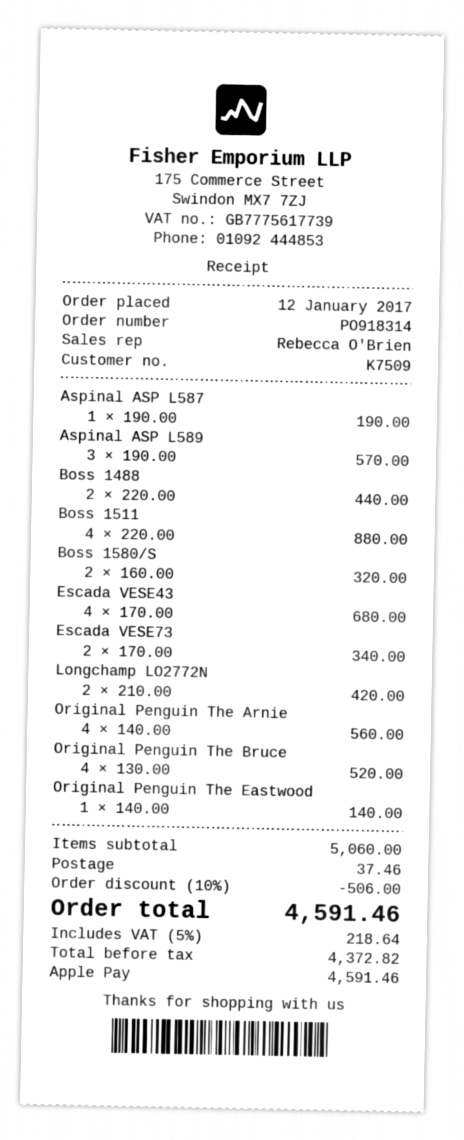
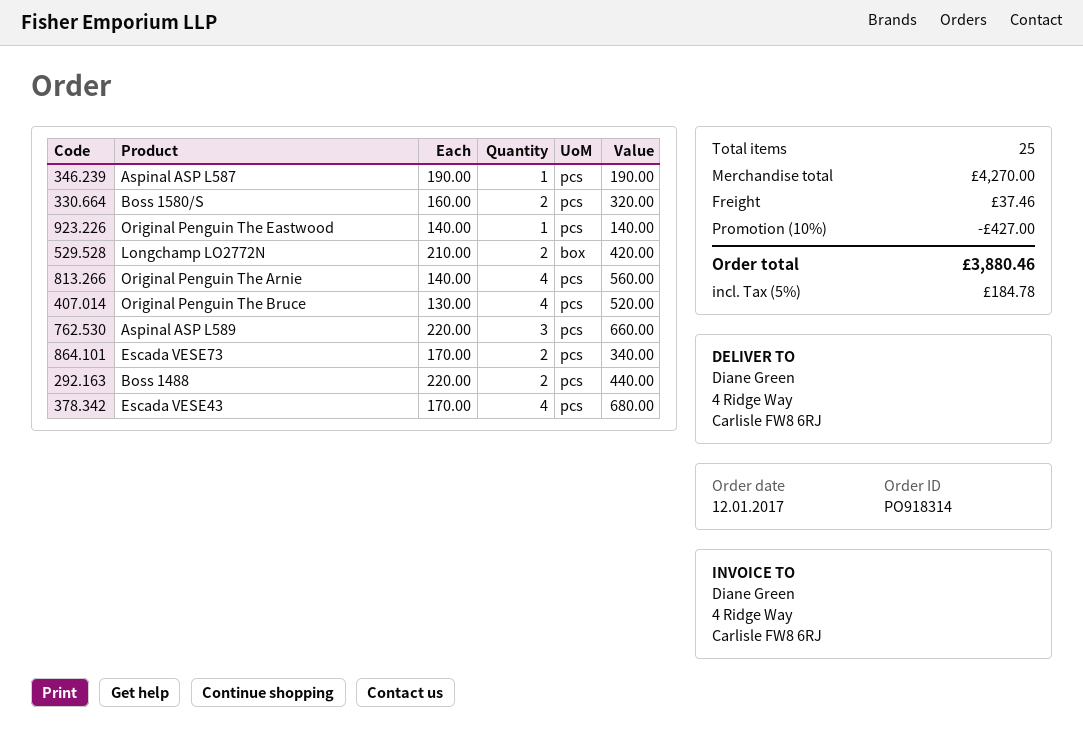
Aspinal ASP L589: 3 x 190.00 = 570.00 -> 3 x 220.00 = 660.00
Boss 1511: 4 x 220.00 = 880.00 -> none
subtotal: 5060.00 -> 4270.00
discount: 10% = 506.00 -> 10% = 427.00
tax: 5% = 218.64 -> 5% = 184.78
total: 4591.46 -> 3880.46

